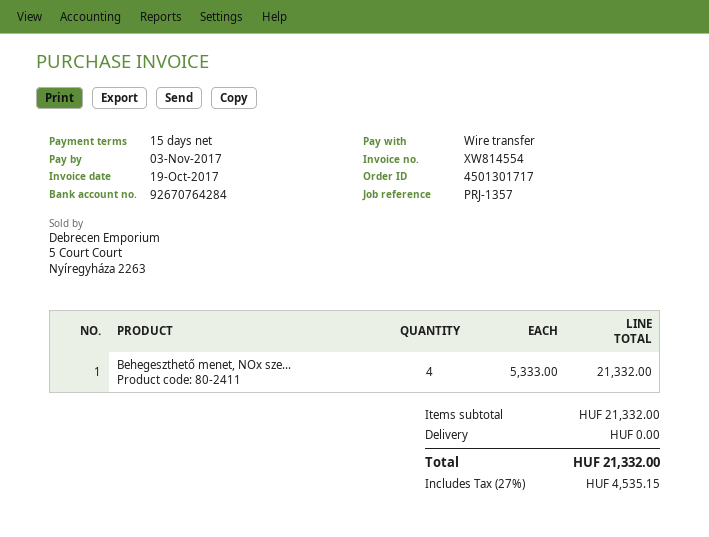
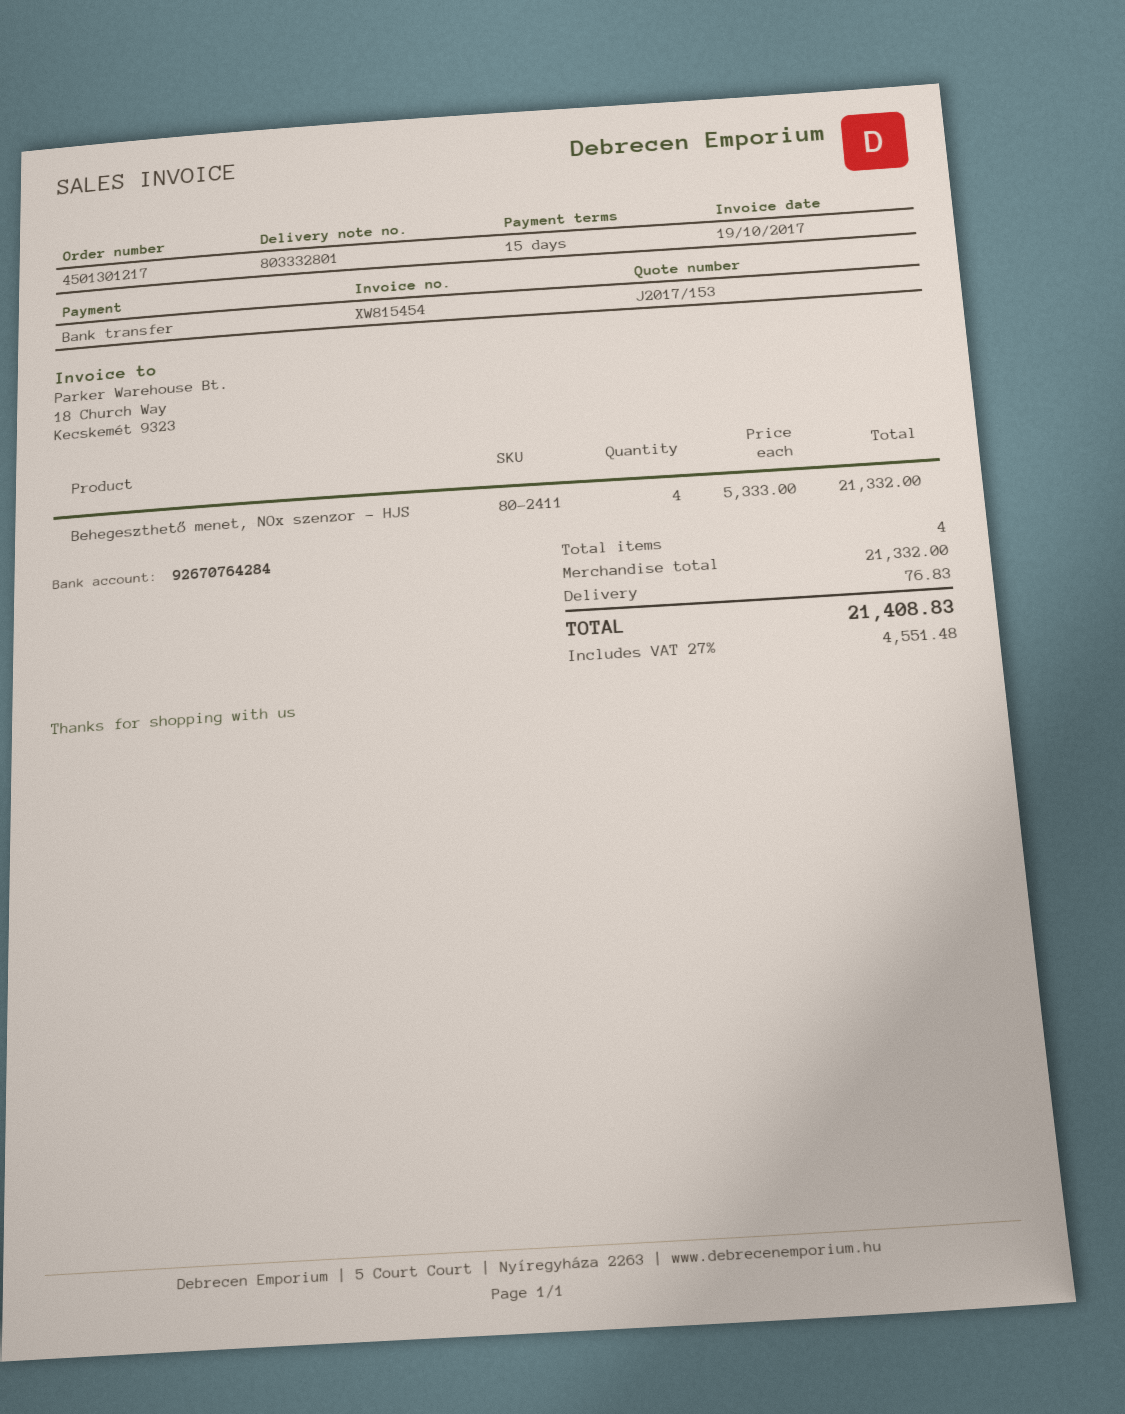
order number: 4501301717 -> 4501301217
invoice number: XW814554 -> XW815454
shipping: 0.00 -> 76.83
tax: 27% = 4535.15 -> 27% = 4551.48
total: 21332.00 -> 21408.83

